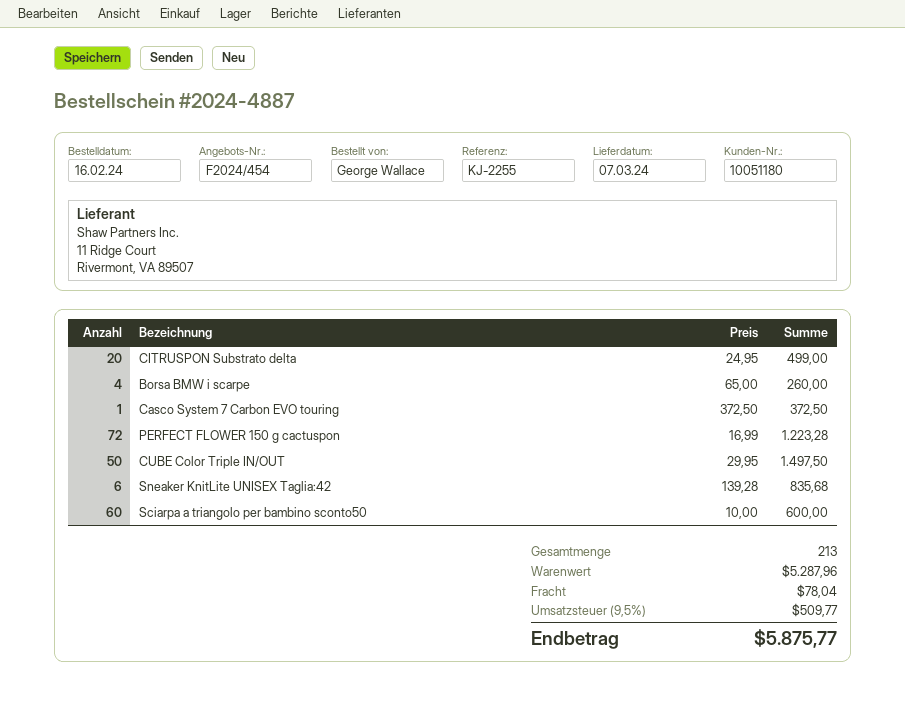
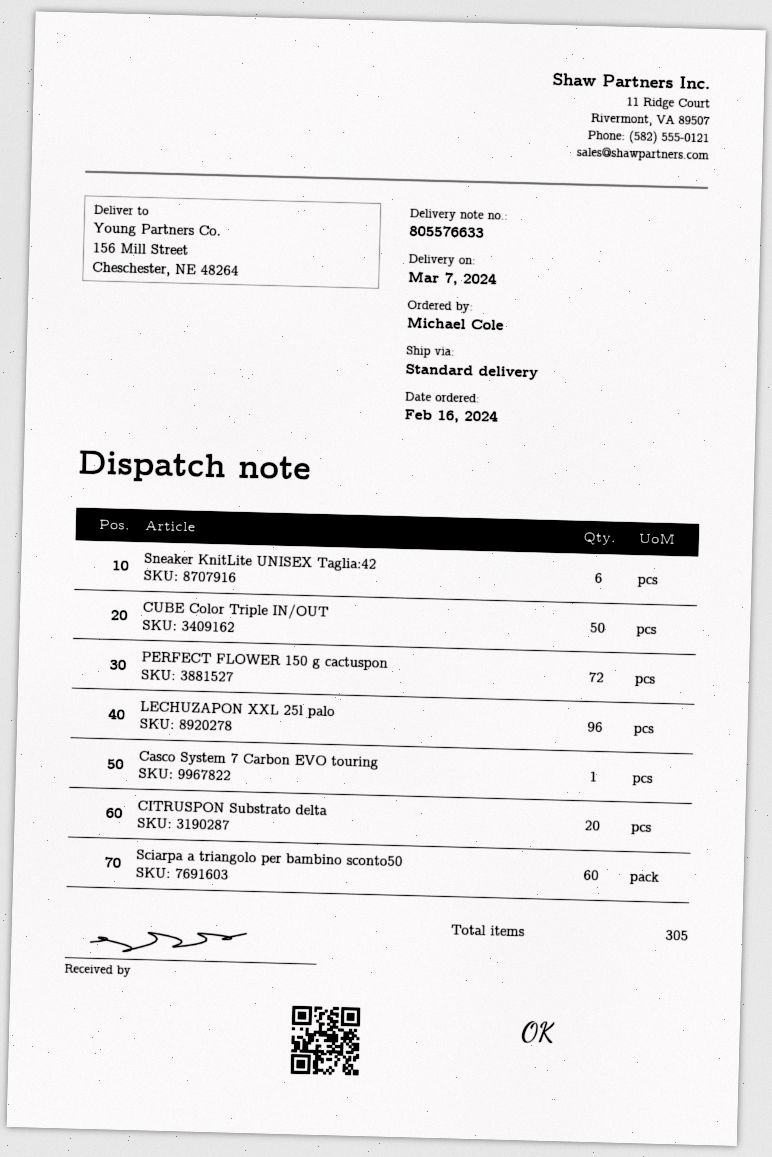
ordered by: George Wallace -> Michael Cole
Borsa BMW i scarpe: 4 -> none
LECHUZAPON XXL 25l palo: none -> 96
total quantity: 213 -> 305

